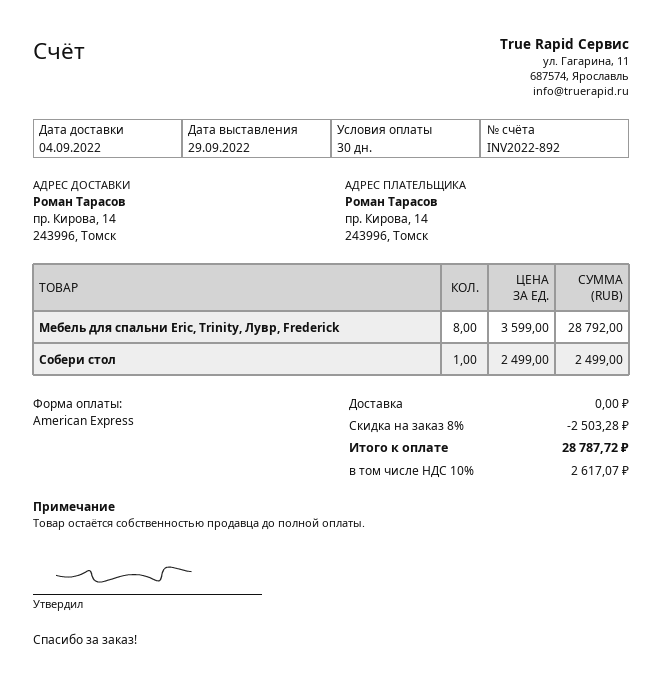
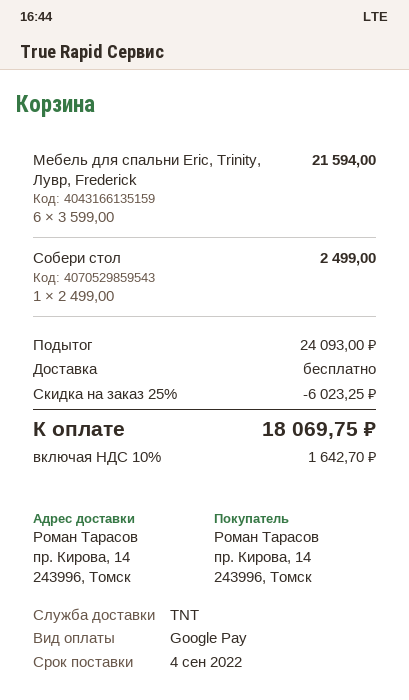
payment method: American Express -> Google Pay
Мебель для спальни Eric, Trinity, Лувр, Frederick: 8 x 3599.00 = 28792.00 -> 6 x 3599.00 = 21594.00
discount: 8% = 2503.28 -> 25% = 6023.25
tax: 10% = 2617.07 -> 10% = 1642.70
total: 28787.72 -> 18069.75

